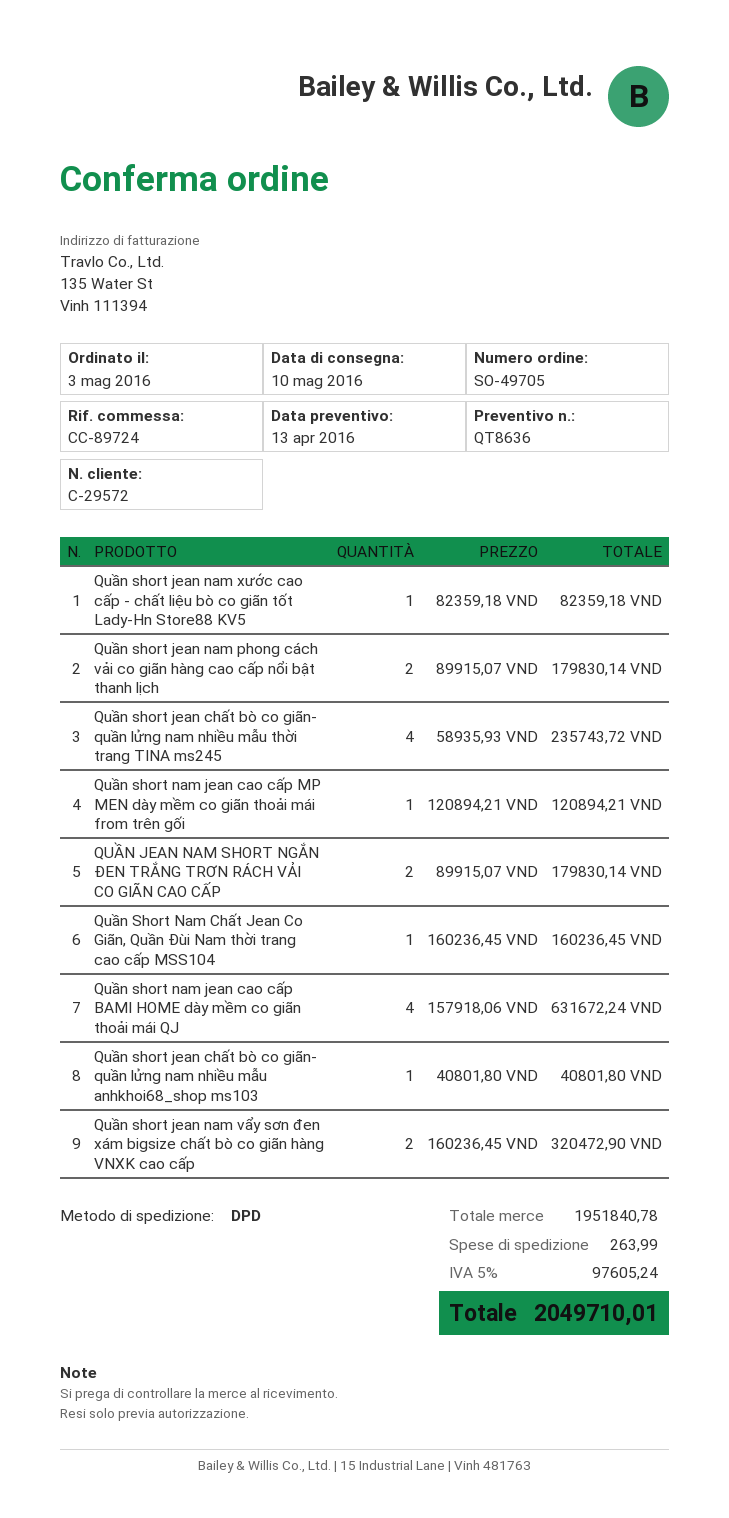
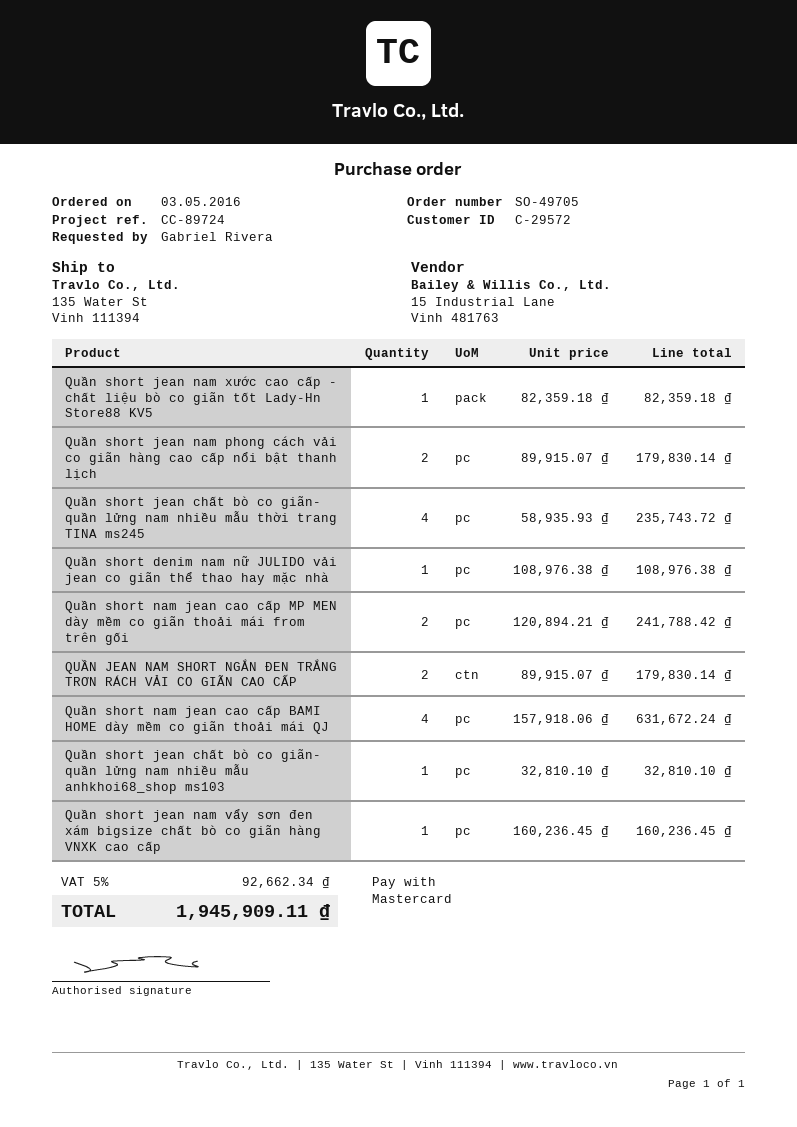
Quần short nam jean cao cấp MP MEN dày mềm co giãn thoải mái from trên gối: 1 x 120894.21 = 120894.21 -> 2 x 120894.21 = 241788.42
Quần Short Nam Chất Jean Co Giãn, Quần Đùi Nam thời trang cao cấp MSS104: 1 x 160236.45 = 160236.45 -> none
Quần short jean chất bò co giãn- quần lửng nam nhiều mẫu anhkhoi68_shop ms103: 1 x 40801.80 = 40801.80 -> 1 x 32810.10 = 32810.10
Quần short jean nam vẩy sơn đen xám bigsize chất bò co giãn hàng VNXK cao cấp: 2 x 160236.45 = 320472.90 -> 1 x 160236.45 = 160236.45
Quần short denim nam nữ JULIDO vải jean co giãn thể thao hay mặc nhà: none -> 1 x 108976.38 = 108976.38
shipping: 263.99 -> none
tax: 5% = 97605.24 -> 5% = 92662.34
total: 2049710.01 -> 1945909.11

